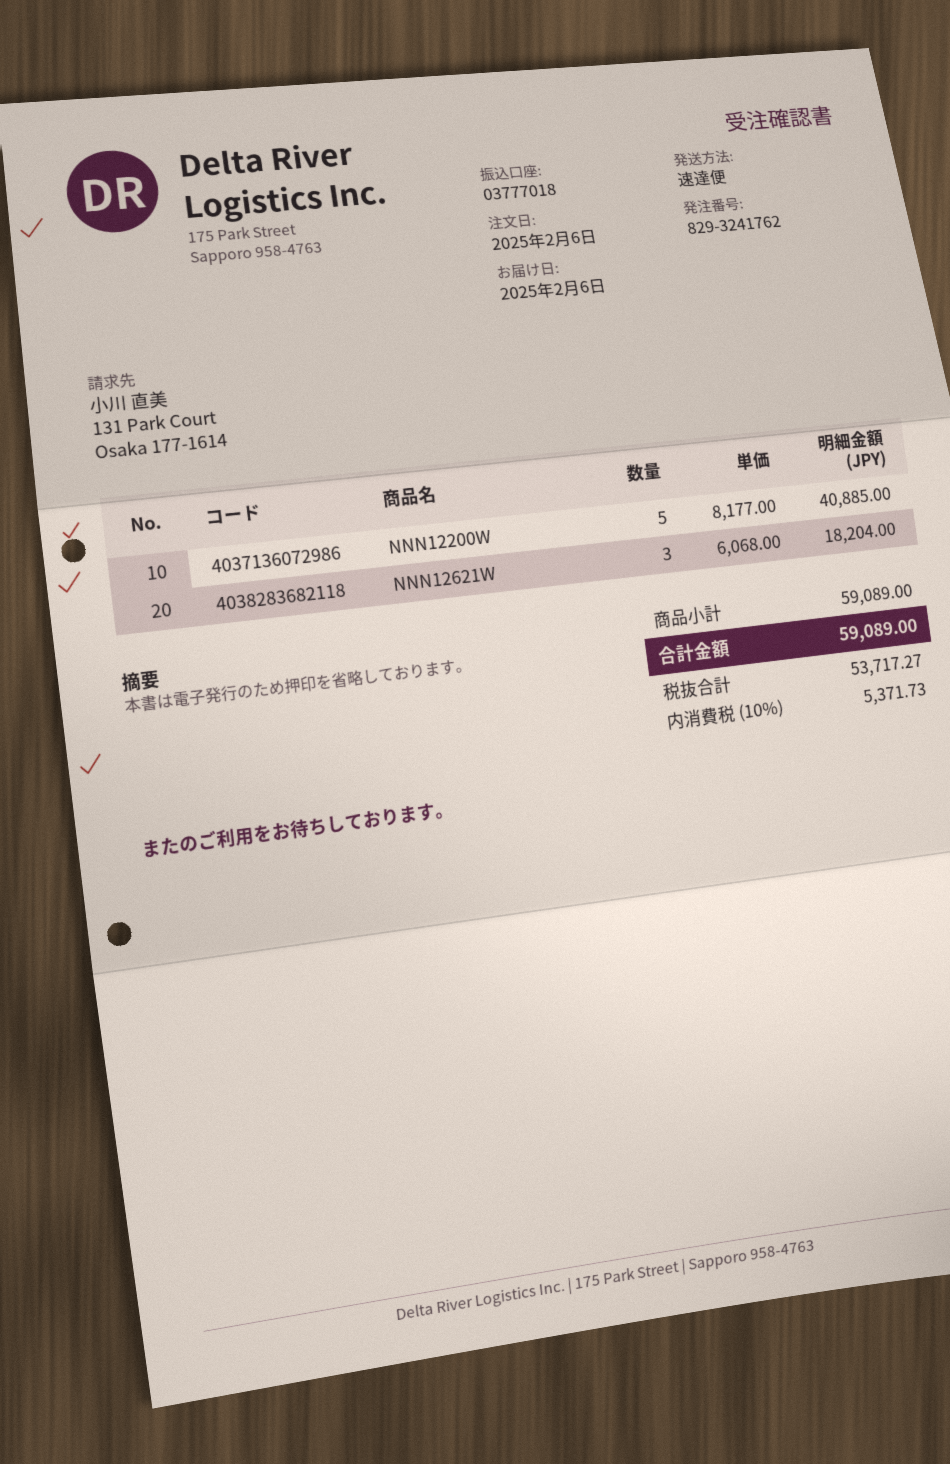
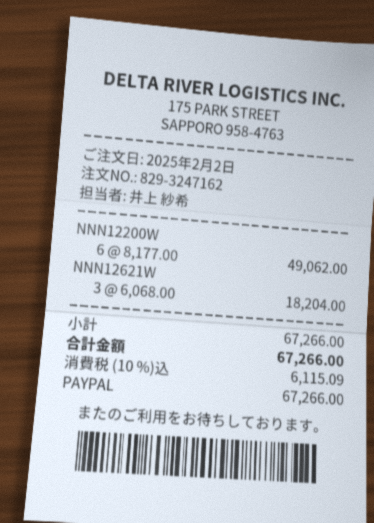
order number: 829-3241762 -> 829-3247162
order date: 2025-02-06 -> 2025-02-02
NNN12200W: 5 x 8177.00 = 40885.00 -> 6 x 8177.00 = 49062.00
subtotal: 59089.00 -> 67266.00
tax: 10% = 5371.73 -> 10% = 6115.09
total: 59089.00 -> 67266.00

